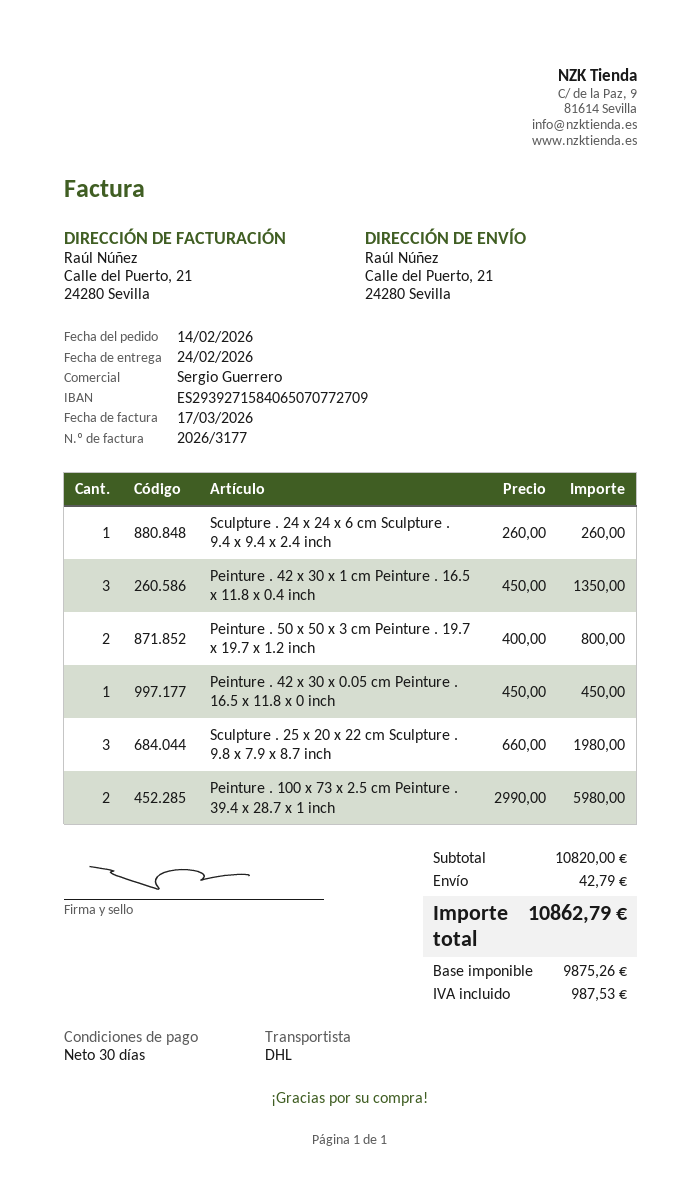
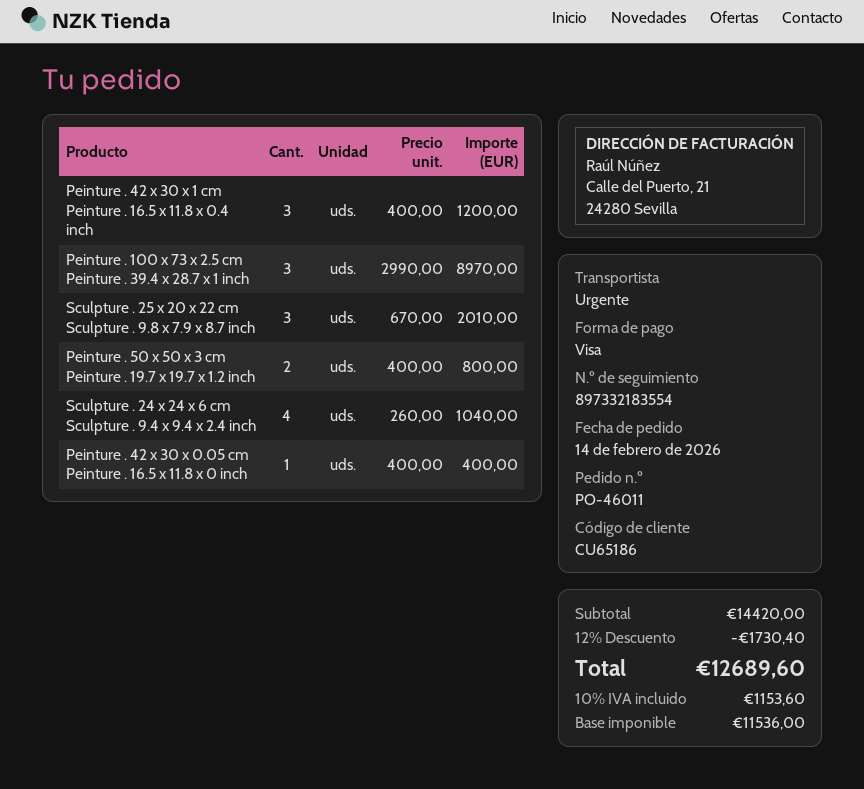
shipping method: DHL -> express
Sculpture . 24 x 24 x 6 cm Sculpture . 9.4 x 9.4 x 2.4 inch: 1 x 260.00 = 260.00 -> 4 x 260.00 = 1040.00
Peinture . 42 x 30 x 1 cm Peinture . 16.5 x 11.8 x 0.4 inch: 3 x 450.00 = 1350.00 -> 3 x 400.00 = 1200.00
Peinture . 42 x 30 x 0.05 cm Peinture . 16.5 x 11.8 x 0 inch: 1 x 450.00 = 450.00 -> 1 x 400.00 = 400.00
Sculpture . 25 x 20 x 22 cm Sculpture . 9.8 x 7.9 x 8.7 inch: 3 x 660.00 = 1980.00 -> 3 x 670.00 = 2010.00
Peinture . 100 x 73 x 2.5 cm Peinture . 39.4 x 28.7 x 1 inch: 2 x 2990.00 = 5980.00 -> 3 x 2990.00 = 8970.00
subtotal: 10820.00 -> 14420.00
discount: none -> 12% = 1730.40
shipping: 42.79 -> none
net: 9875.26 -> 11536.00
tax: 987.53 -> 1153.60
total: 10862.79 -> 12689.60

